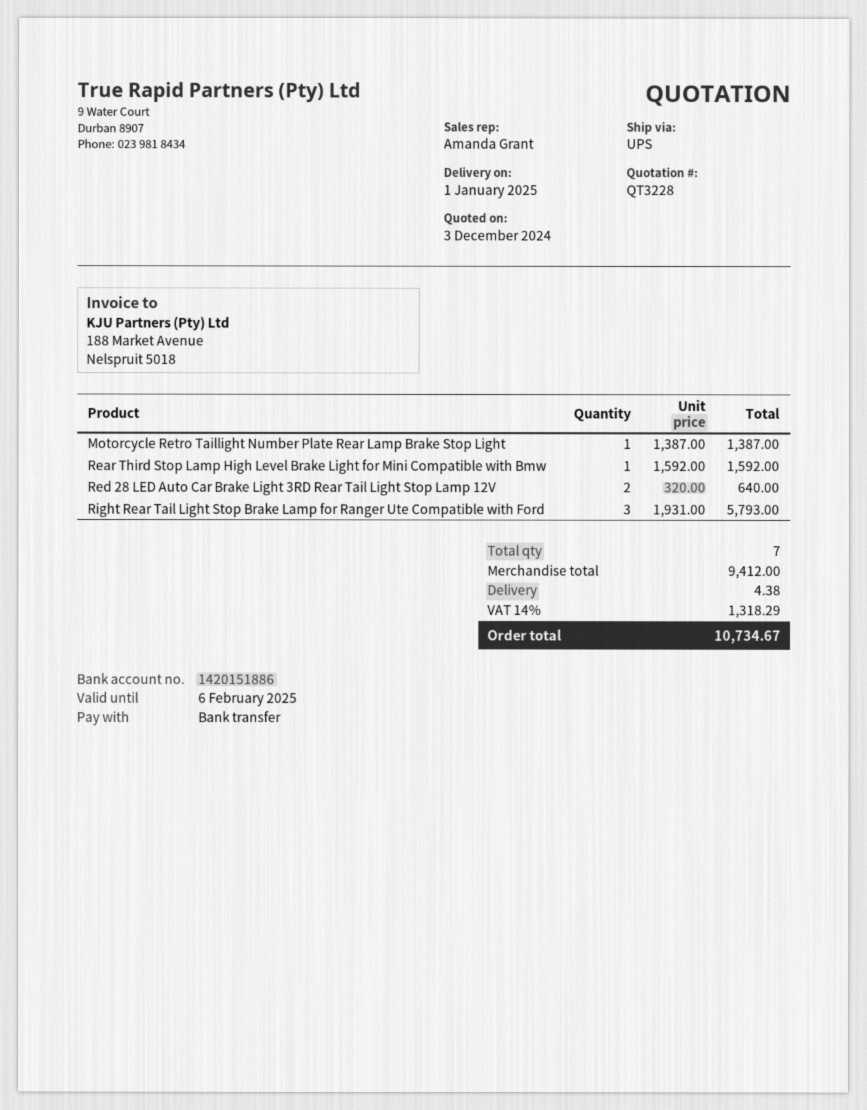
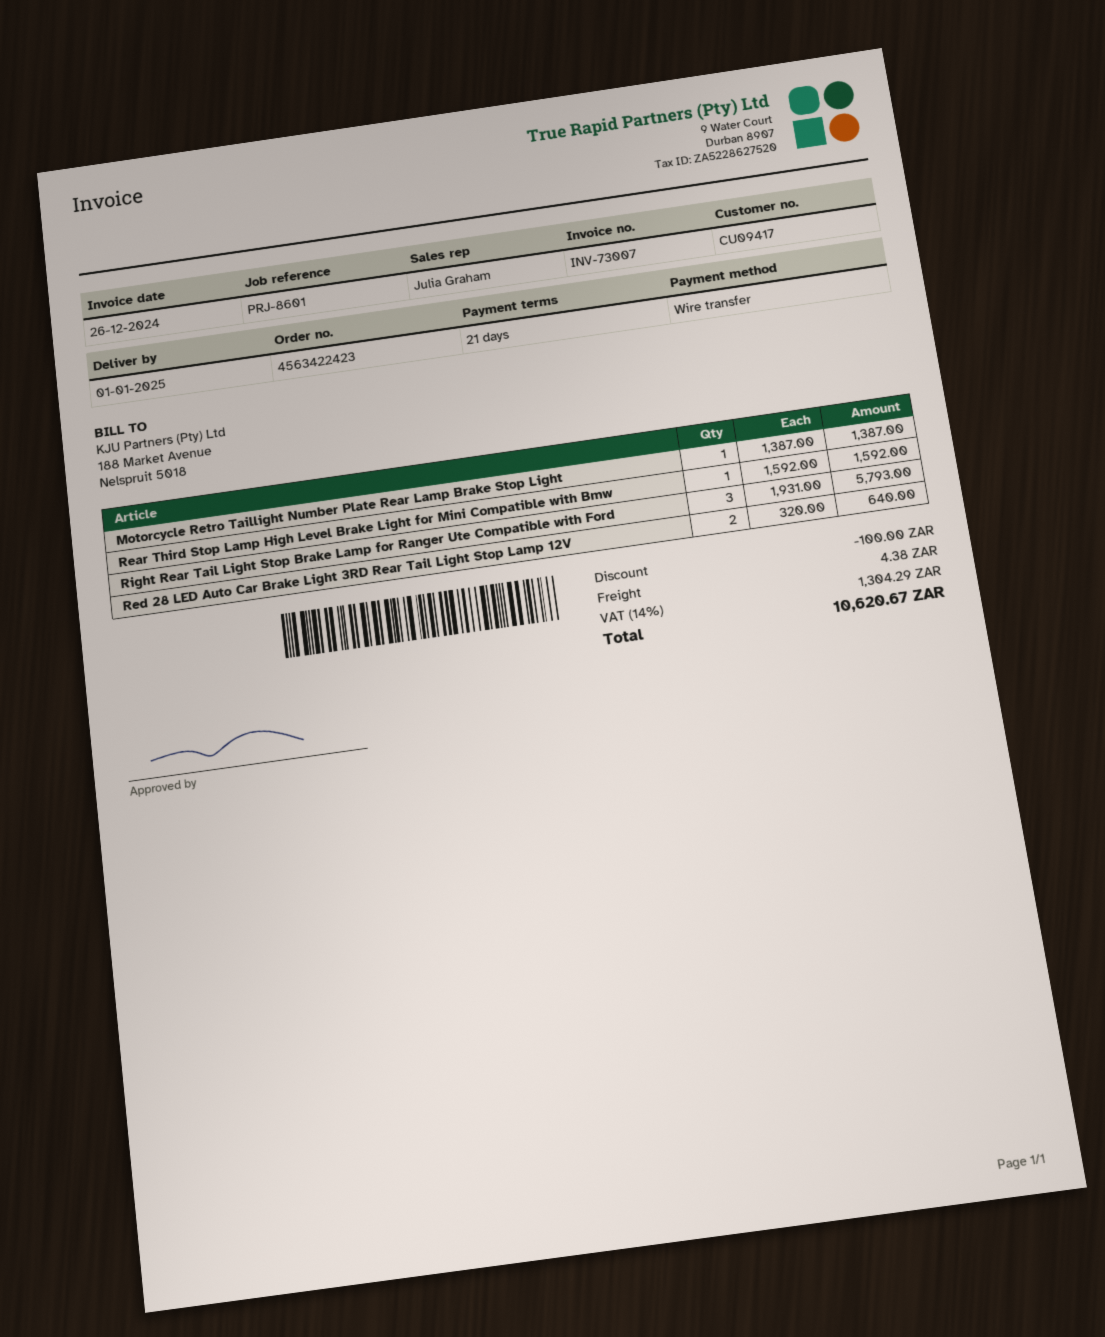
sales rep: Amanda Grant -> Julia Graham
discount: none -> 100.00
tax: 14% = 1318.29 -> 14% = 1304.29
total: 10734.67 -> 10620.67

